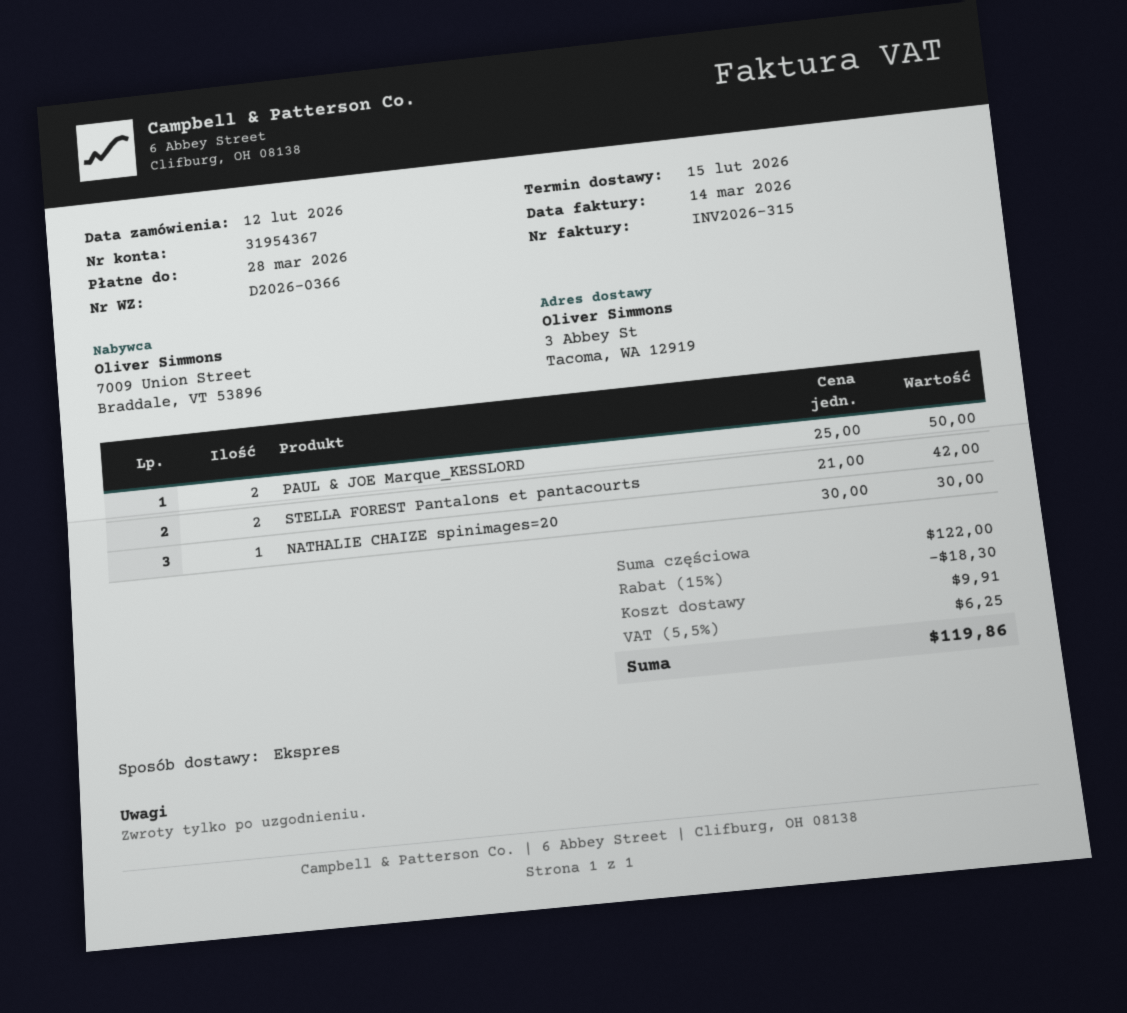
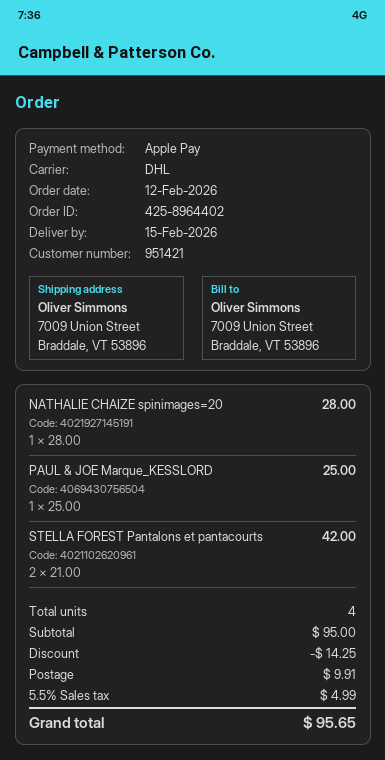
shipping method: express -> DHL
ship to: 3 Abbey St, Tacoma, WA 12919 -> 7009 Union Street, Braddale, VT 53896
PAUL & JOE Marque_KESSLORD: 2 x 25.00 = 50.00 -> 1 x 25.00 = 25.00
NATHALIE CHAIZE spinimages=20: 1 x 30.00 = 30.00 -> 1 x 28.00 = 28.00
subtotal: 122.00 -> 95.00
discount: 18.30 -> 14.25
tax: 5.5% = 6.25 -> 5.5% = 4.99
total: 119.86 -> 95.65

